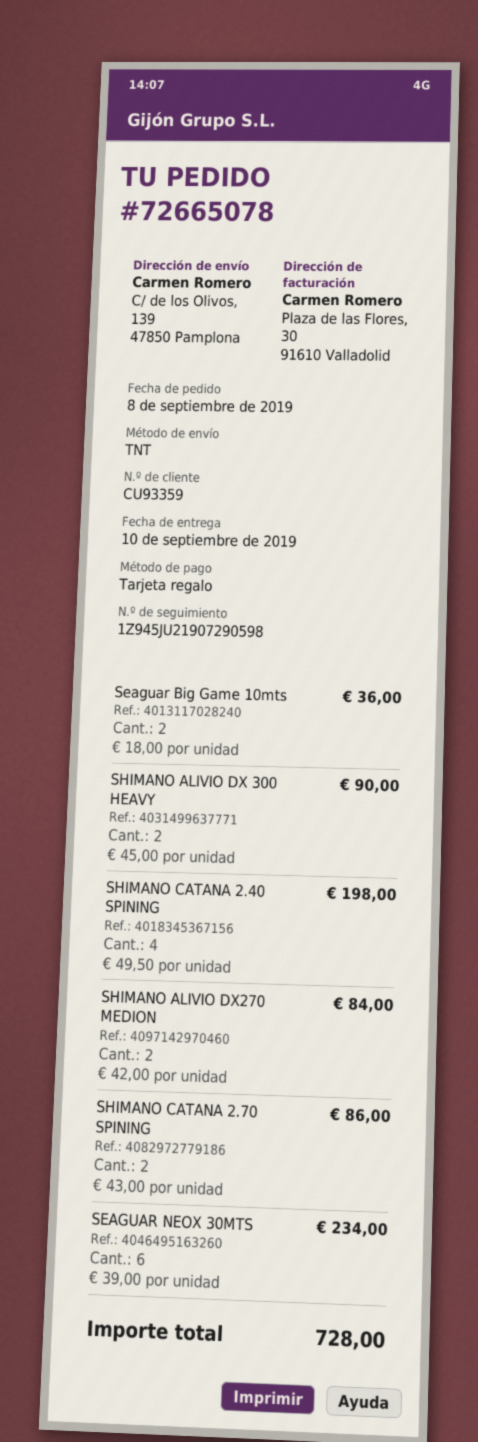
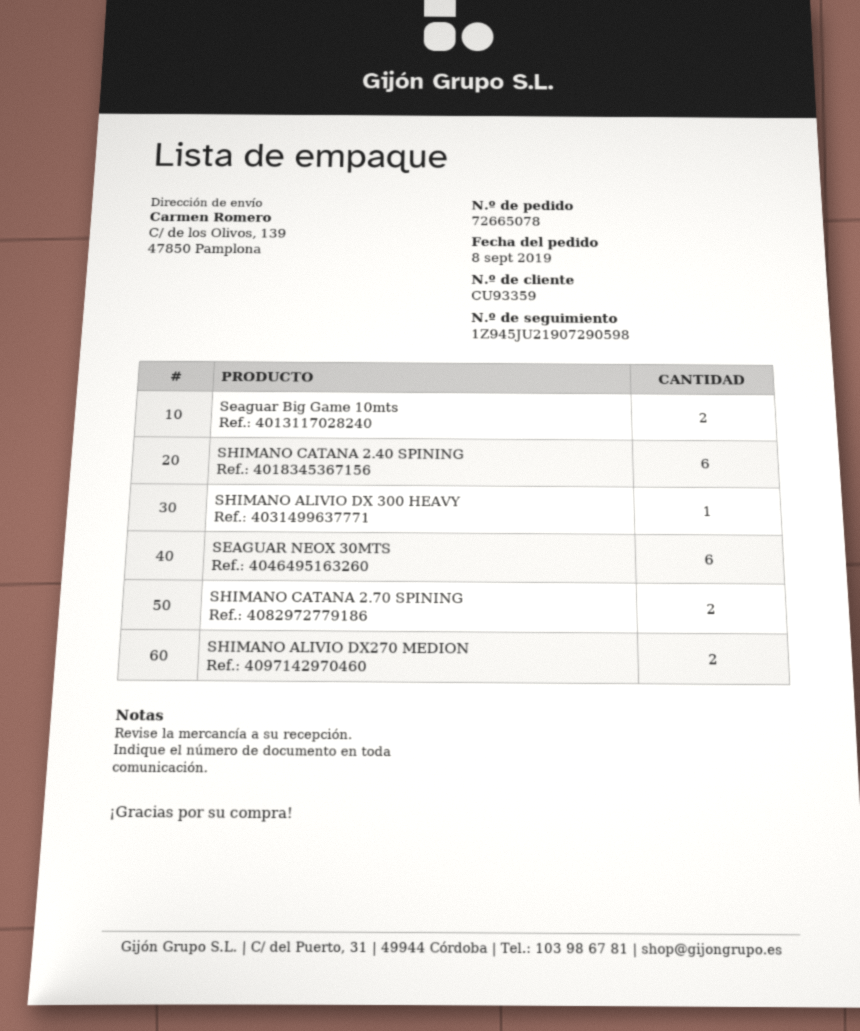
SHIMANO ALIVIO DX 300 HEAVY: 2 -> 1
SHIMANO CATANA 2.40 SPINING: 4 -> 6

